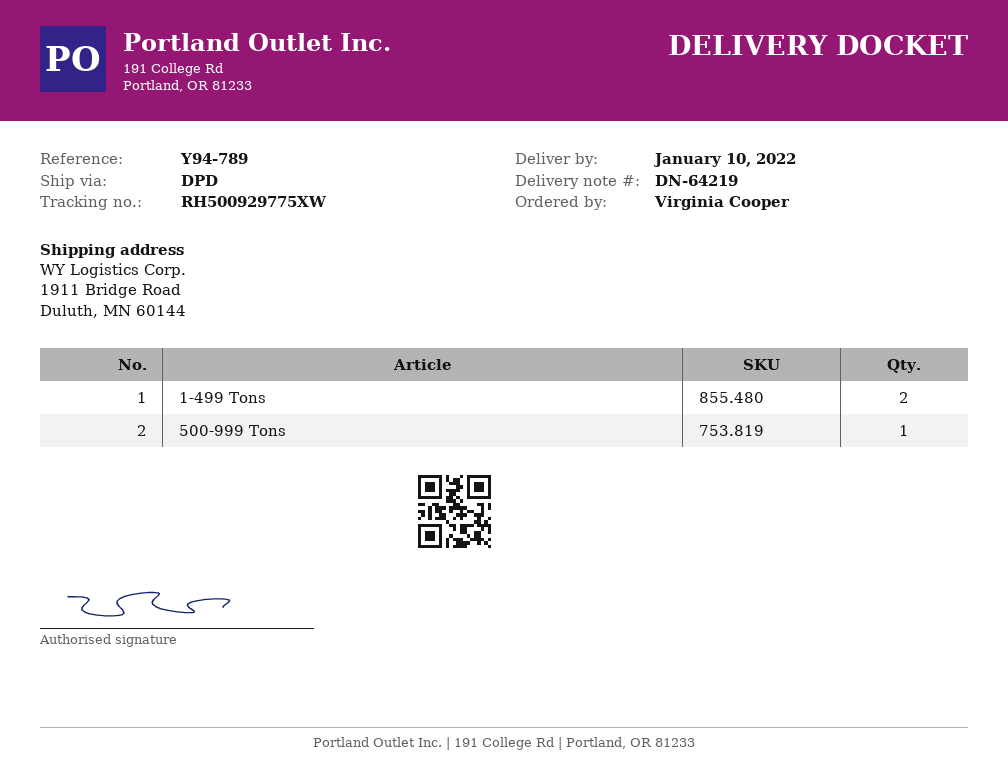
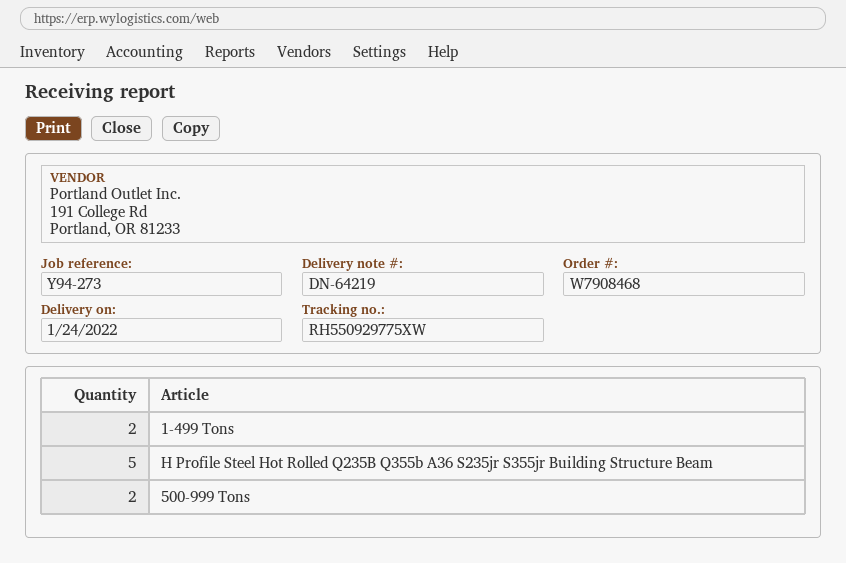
delivery date: 2022-01-10 -> 2022-01-24
reference: Y94-789 -> Y94-273
tracking number: RH500929775XW -> RH550929775XW
500-999 Tons: 1 -> 2
H Profile Steel Hot Rolled Q235B Q355b A36 S235jr S355jr Building Structure Beam: none -> 5

